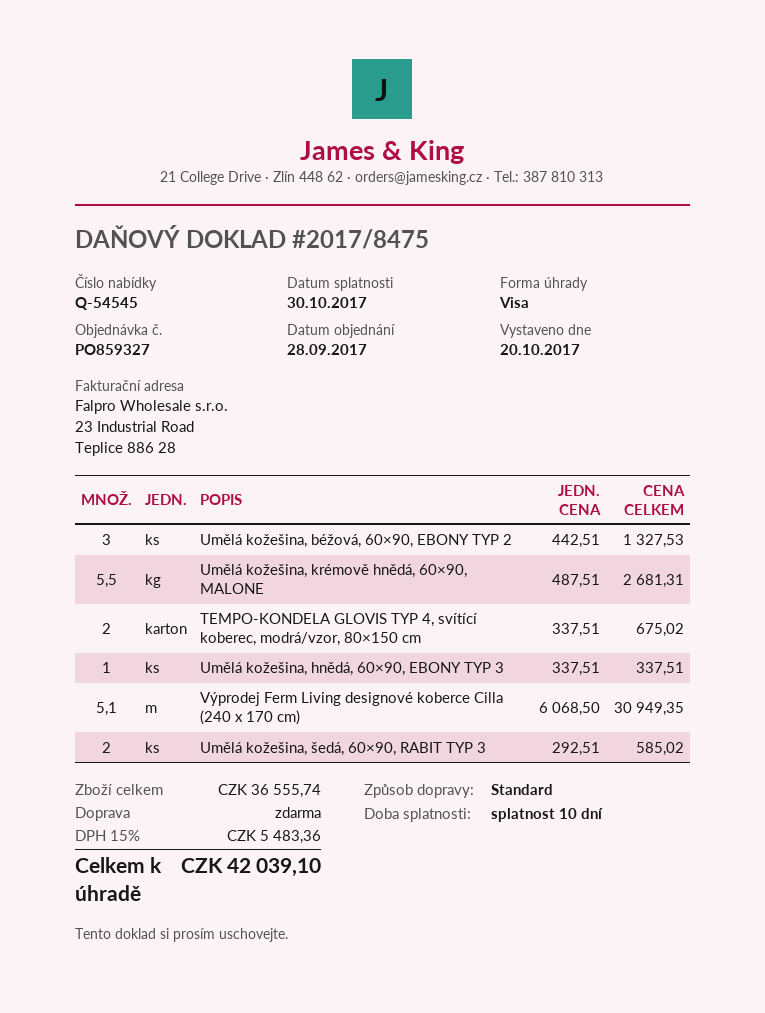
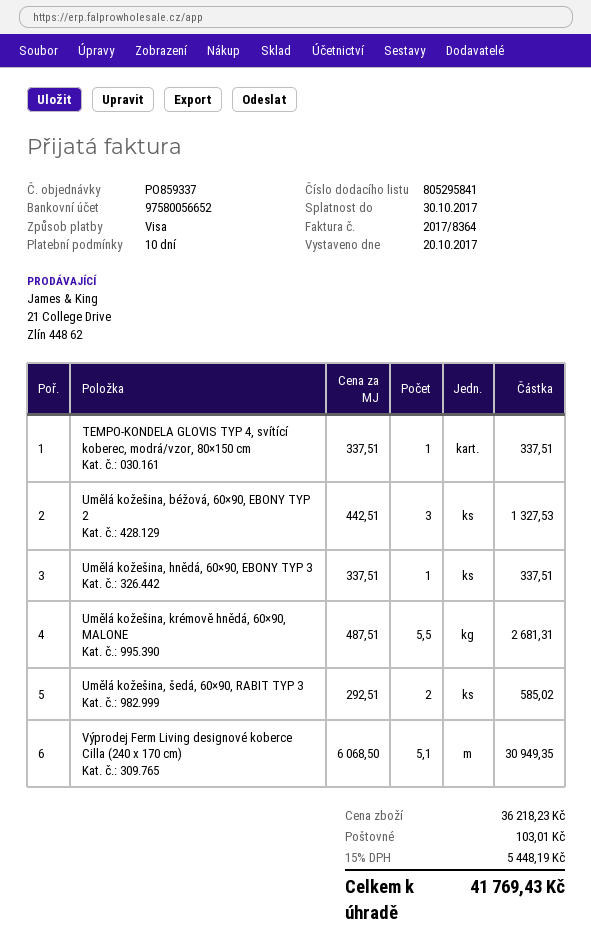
order number: PO859327 -> PO859337
invoice number: 2017/8475 -> 2017/8364
TEMPO-KONDELA GLOVIS TYP 4, svítící koberec, modrá/vzor, 80×150 cm: 2 x 337.51 = 675.02 -> 1 x 337.51 = 337.51
subtotal: 36555.74 -> 36218.23
shipping: 0.00 -> 103.01
tax: 15% = 5483.36 -> 15% = 5448.19
total: 42039.10 -> 41769.43

